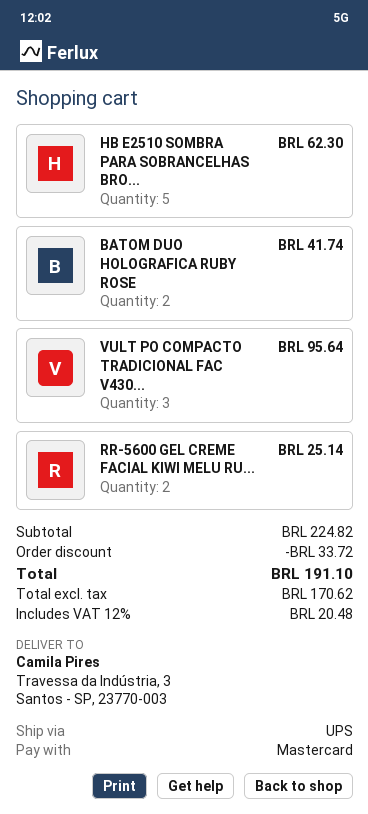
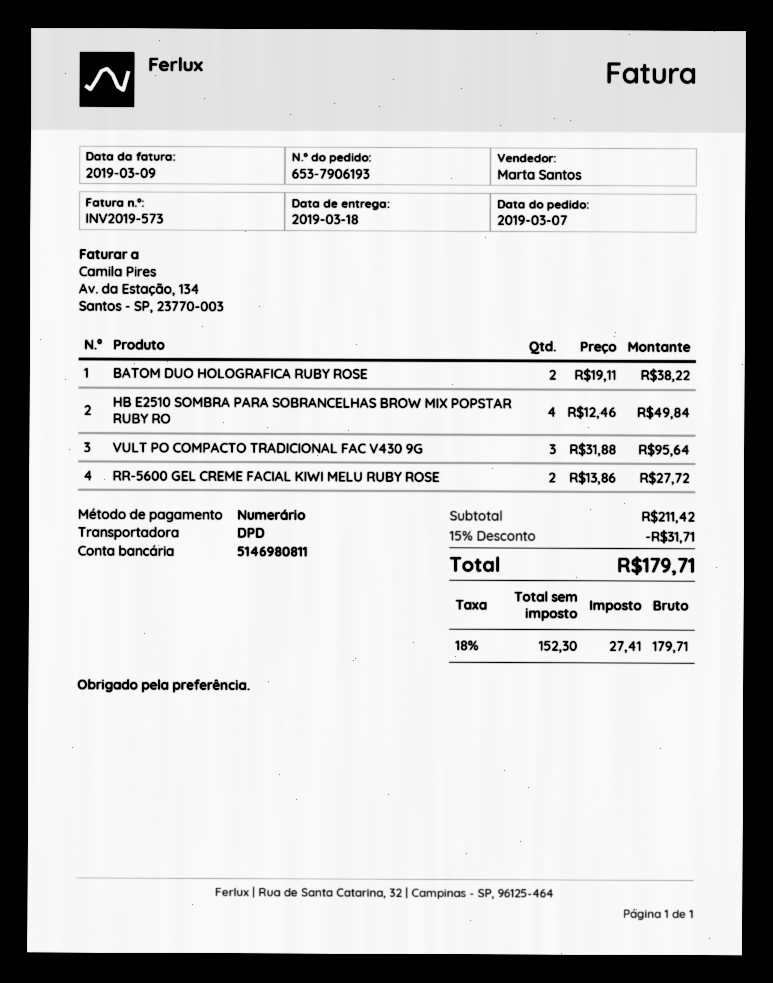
payment method: Mastercard -> cash
shipping method: UPS -> DPD
HB E2510 SOMBRA PARA SOBRANCELHAS BRO...: 5 for 62.30 -> 4 for 49.84
BATOM DUO HOLOGRAFICA RUBY ROSE: 2 for 41.74 -> 2 for 38.22
RR-5600 GEL CREME FACIAL KIWI MELU RU...: 2 for 25.14 -> 2 for 27.72
subtotal: 224.82 -> 211.42
discount: 33.72 -> 31.71
net: 170.62 -> 152.30
tax: 12% = 20.48 -> 18% = 27.41
total: 191.10 -> 179.71

